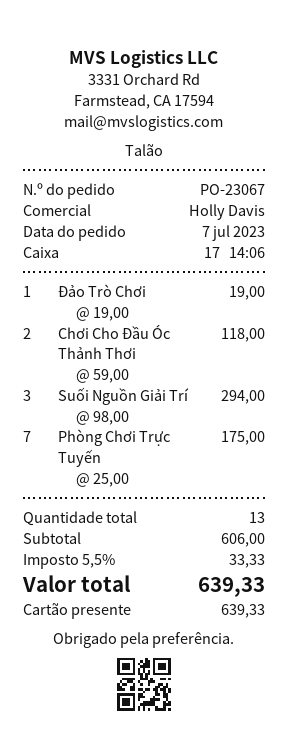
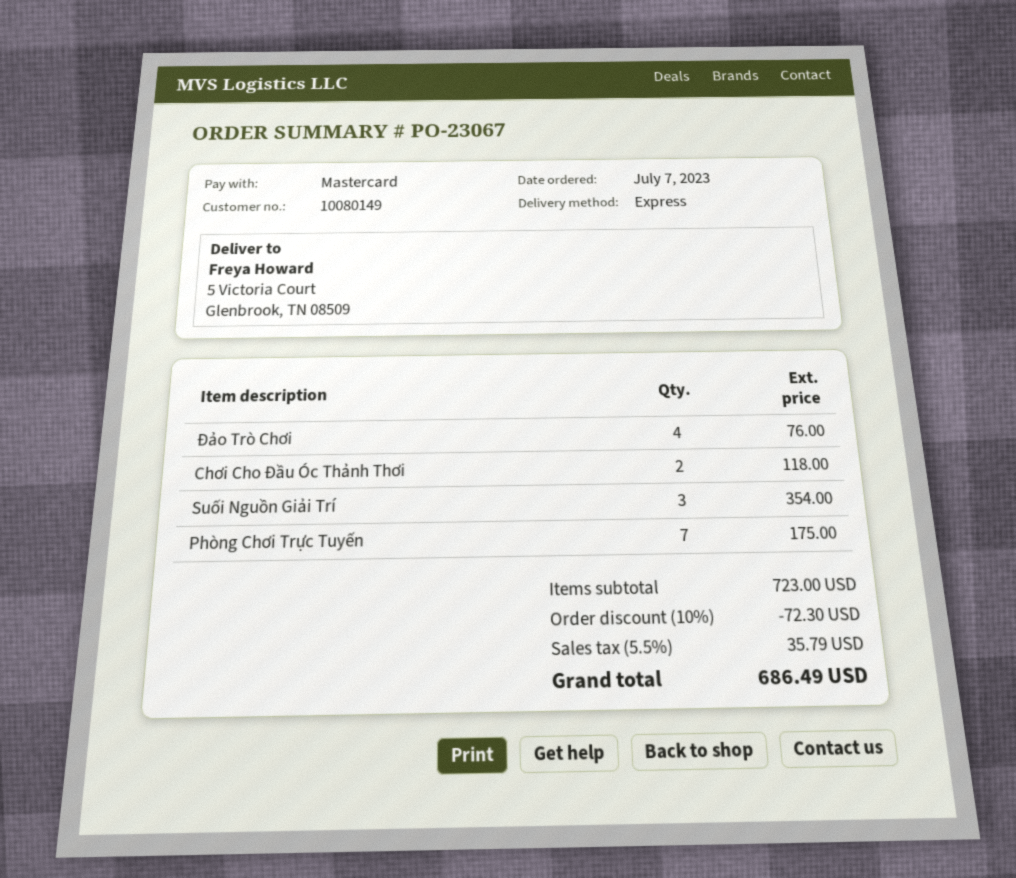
payment method: gift card -> Mastercard
Đảo Trò Chơi: 1 for 19.00 -> 4 for 76.00
Suối Nguồn Giải Trí: 3 for 294.00 -> 3 for 354.00
subtotal: 606.00 -> 723.00
discount: none -> 10% = 72.30
tax: 5.5% = 33.33 -> 5.5% = 35.79
total: 639.33 -> 686.49

